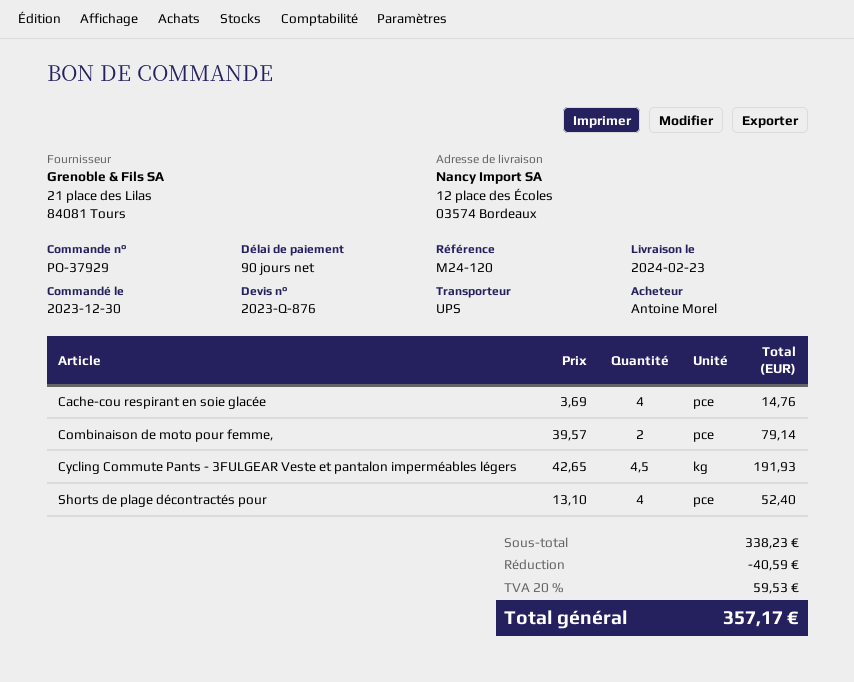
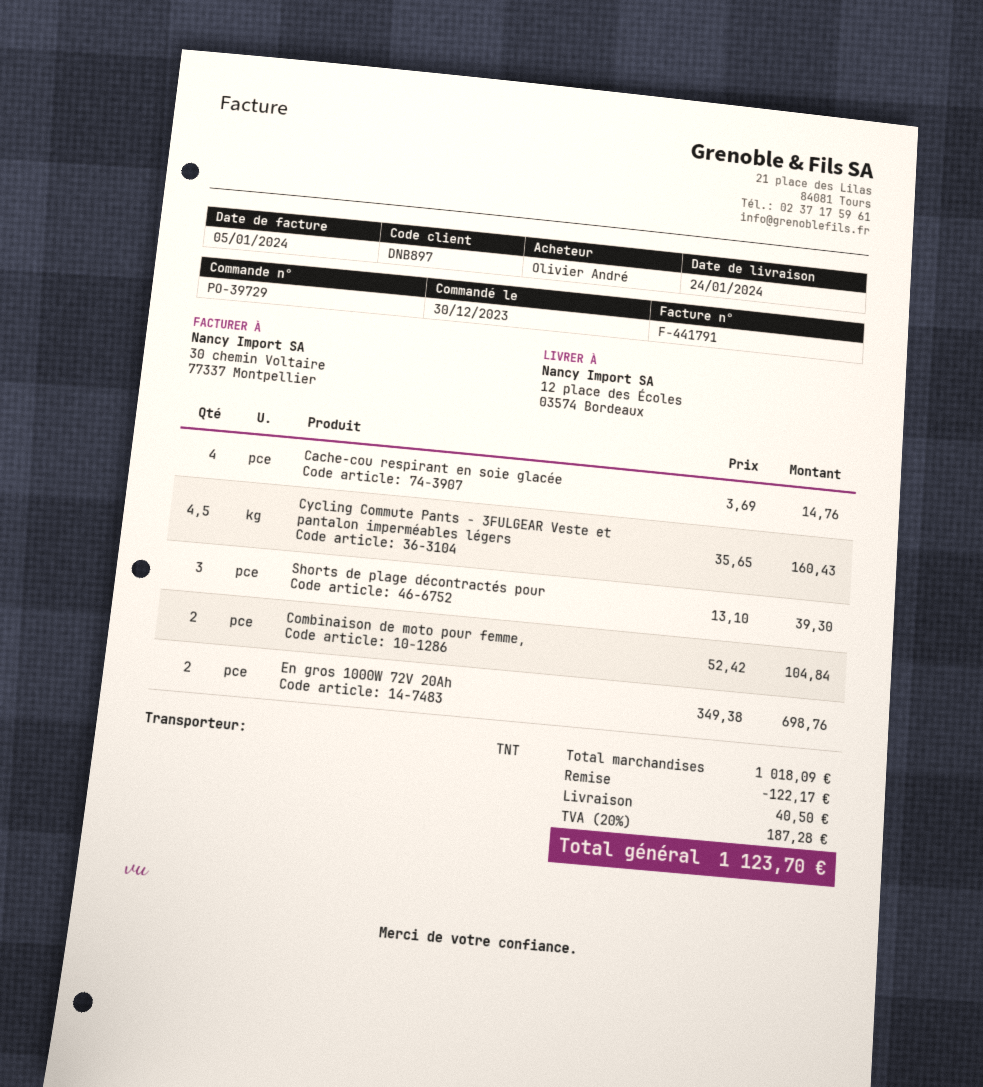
order number: PO-37929 -> PO-39729
delivery date: 2024-02-23 -> 2024-01-24
ordered by: Antoine Morel -> Olivier André
shipping method: UPS -> TNT
Combinaison de moto pour femme,: 2 x 39.57 = 79.14 -> 2 x 52.42 = 104.84
Cycling Commute Pants - 3FULGEAR Veste et pantalon imperméables légers: 4.5 x 42.65 = 191.93 -> 4.5 x 35.65 = 160.43
Shorts de plage décontractés pour: 4 x 13.10 = 52.40 -> 3 x 13.10 = 39.30
En gros 1000W 72V 20Ah: none -> 2 x 349.38 = 698.76
subtotal: 338.23 -> 1018.09
discount: 40.59 -> 122.17
shipping: none -> 40.50
tax: 20% = 59.53 -> 20% = 187.28
total: 357.17 -> 1123.70

